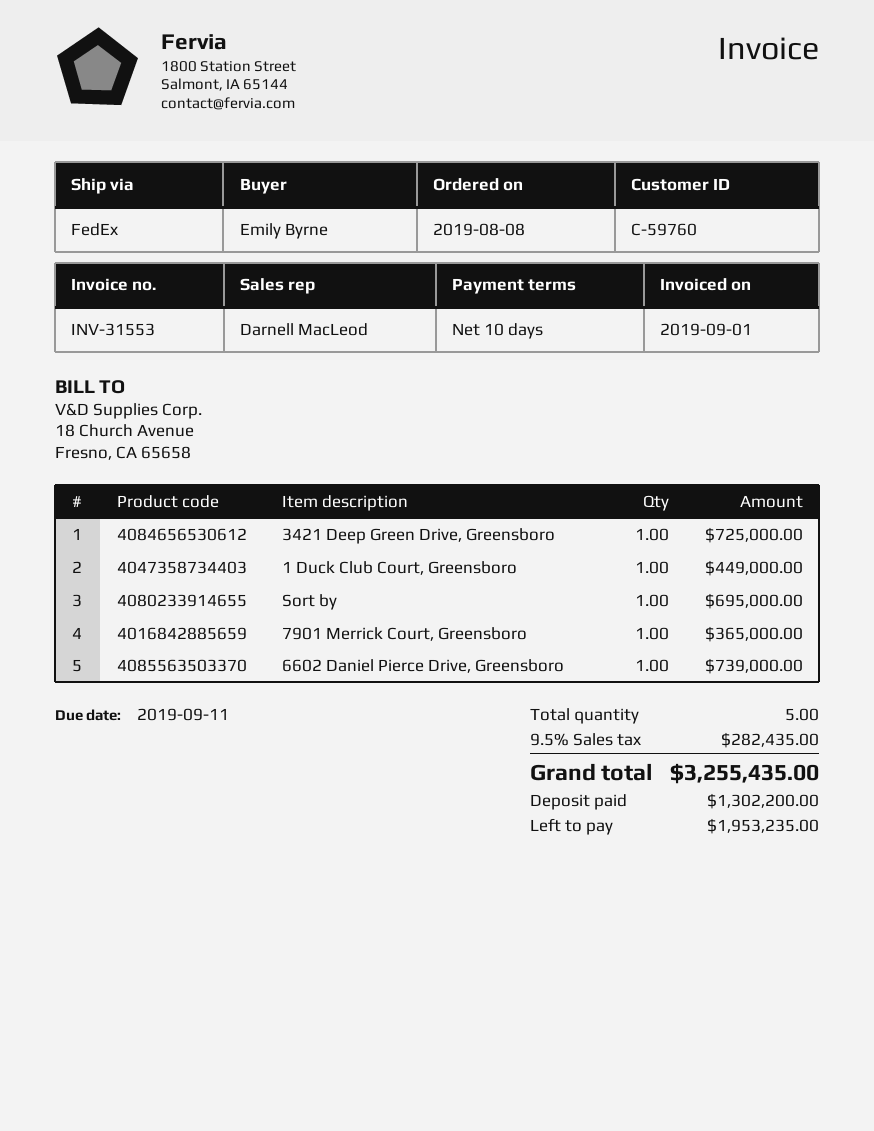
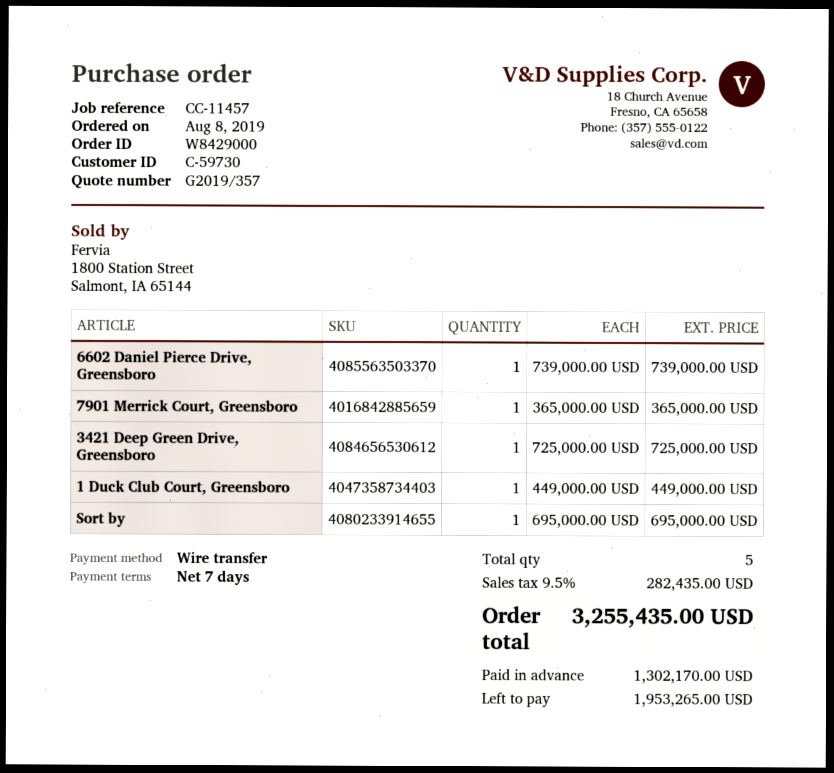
payment terms: 10 days -> 7 days
customer number: C-59760 -> C-59730
deposit: 1302200.00 -> 1302170.00
balance: 1953235.00 -> 1953265.00

